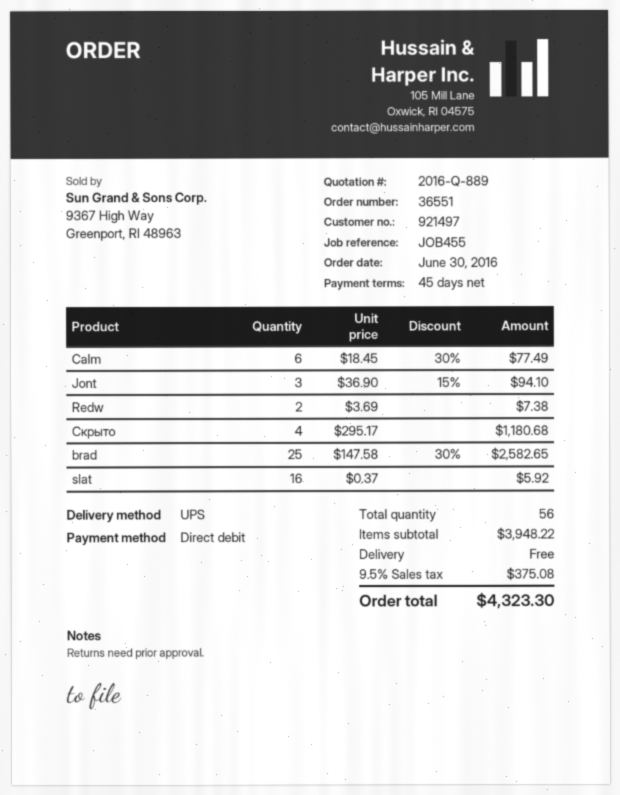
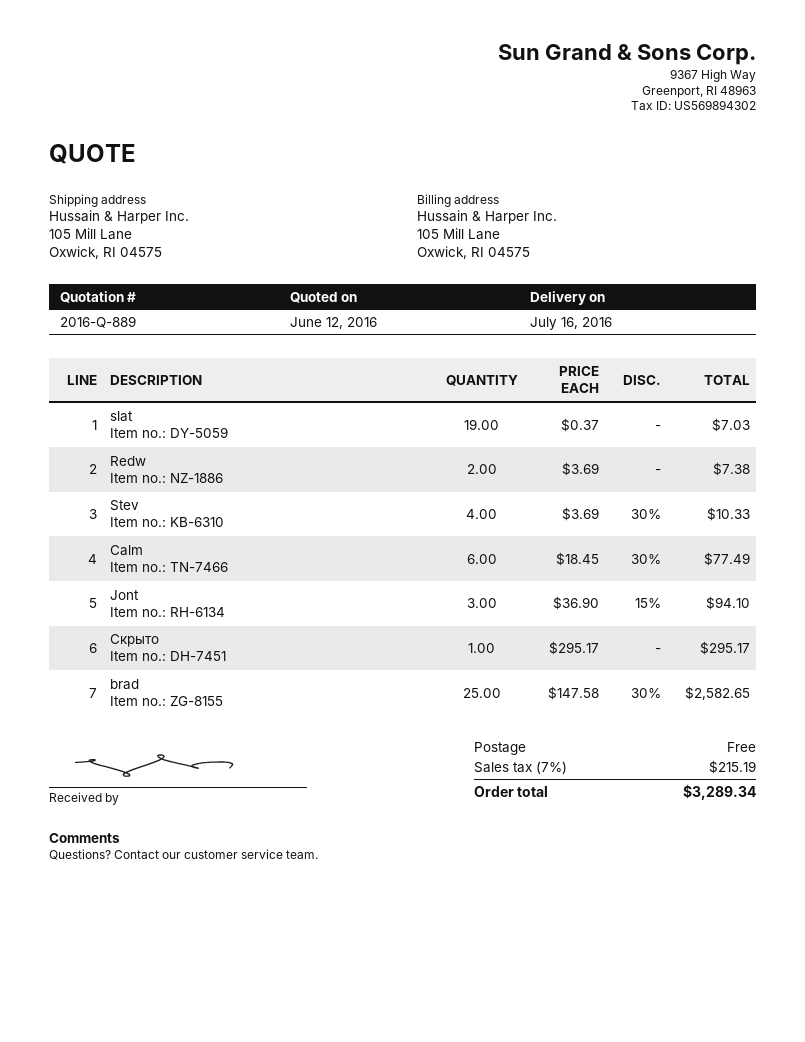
Скрыто: 4 x 295.17 = 1180.68 -> 1 x 295.17 = 295.17
slat: 16 x 0.37 = 5.92 -> 19 x 0.37 = 7.03
Stev: none -> 4 x 3.69 - 30% = 10.33
tax: 9.5% = 375.08 -> 7% = 215.19
total: 4323.30 -> 3289.34

